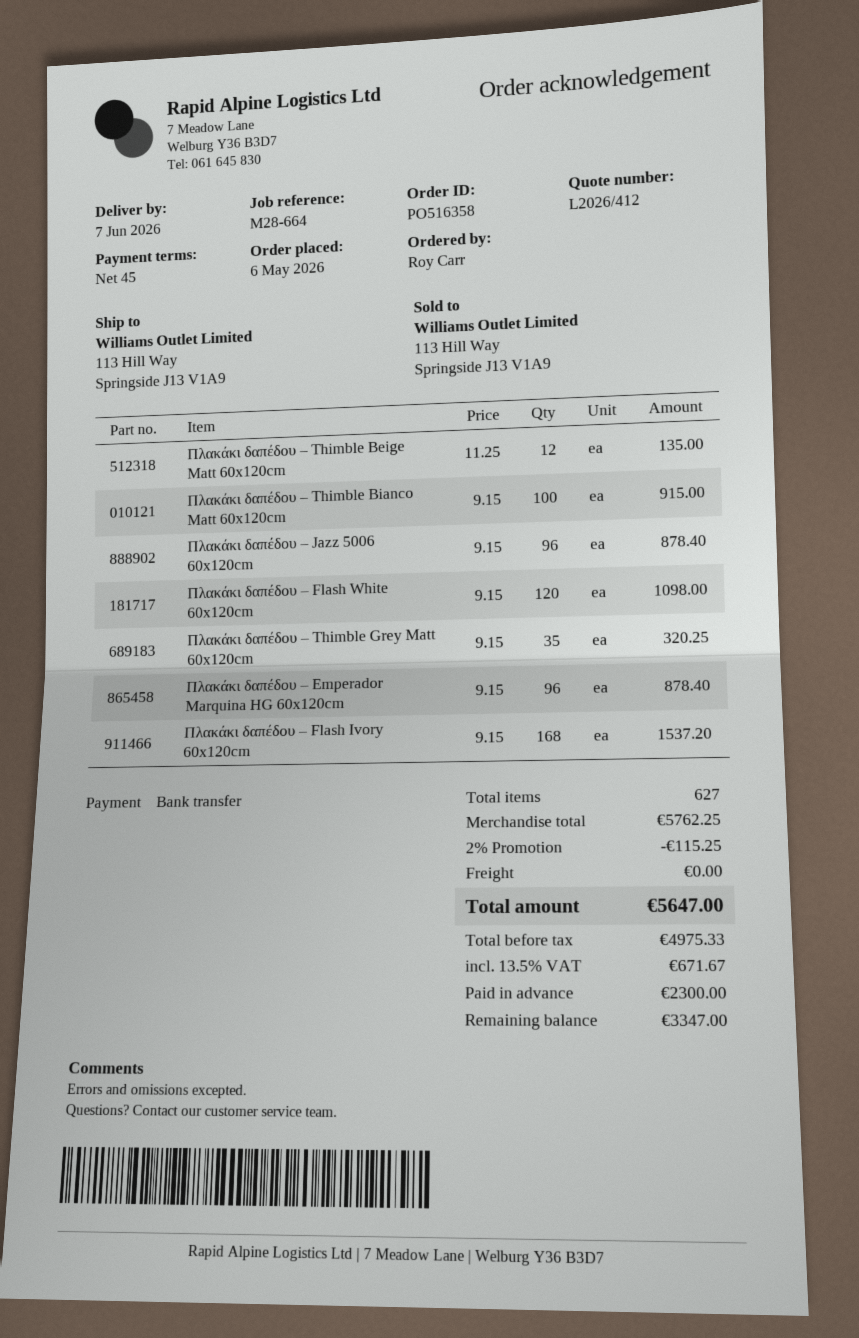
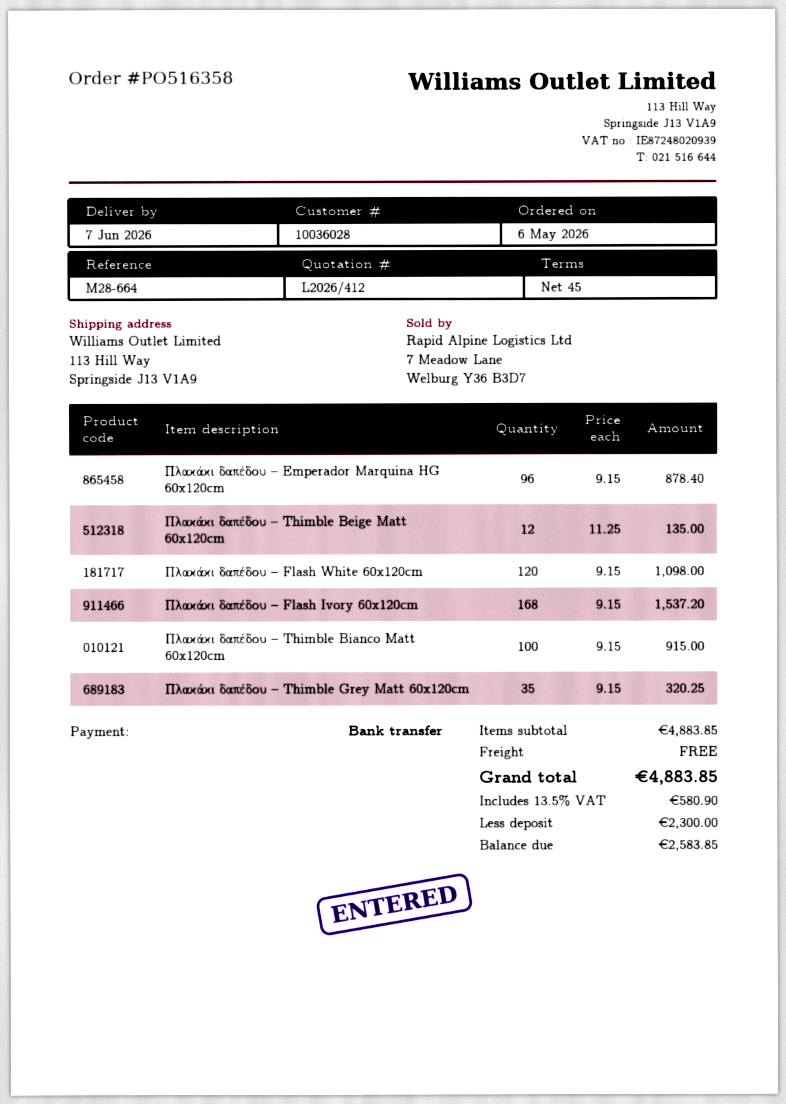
Πλακάκι δαπέδου – Jazz 5006 60x120cm: 96 x 9.15 = 878.40 -> none
subtotal: 5762.25 -> 4883.85
discount: 2% = 115.25 -> none
tax: 13.5% = 671.67 -> 13.5% = 580.90
total: 5647.00 -> 4883.85
balance: 3347.00 -> 2583.85

